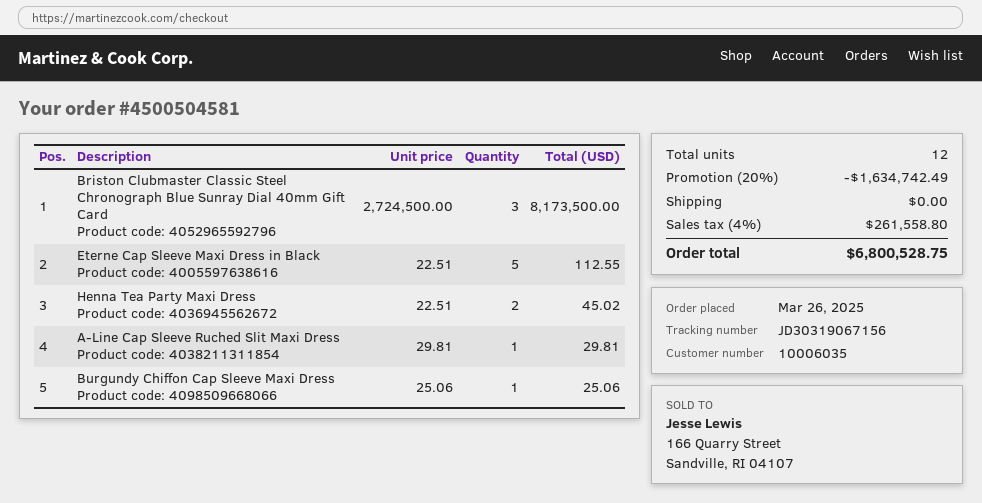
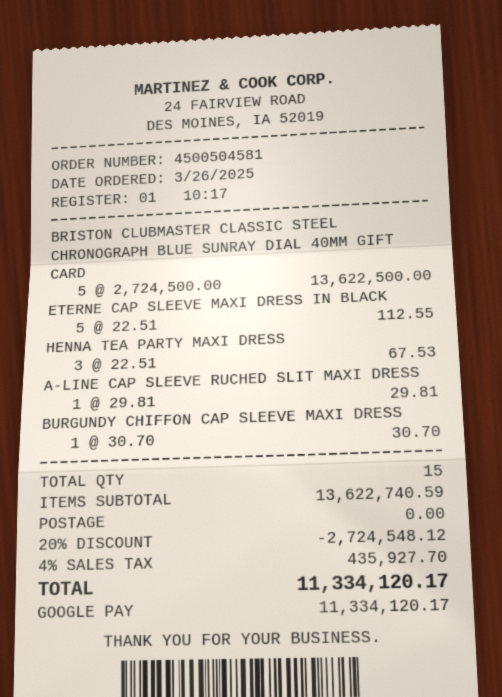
Briston Clubmaster Classic Steel Chronograph Blue Sunray Dial 40mm Gift Card: 3 x 2724500.00 = 8173500.00 -> 5 x 2724500.00 = 13622500.00
Henna Tea Party Maxi Dress: 2 x 22.51 = 45.02 -> 3 x 22.51 = 67.53
Burgundy Chiffon Cap Sleeve Maxi Dress: 1 x 25.06 = 25.06 -> 1 x 30.70 = 30.70
total quantity: 12 -> 15
discount: 20% = 1634742.49 -> 20% = 2724548.12
tax: 4% = 261558.80 -> 4% = 435927.70
total: 6800528.75 -> 11334120.17

